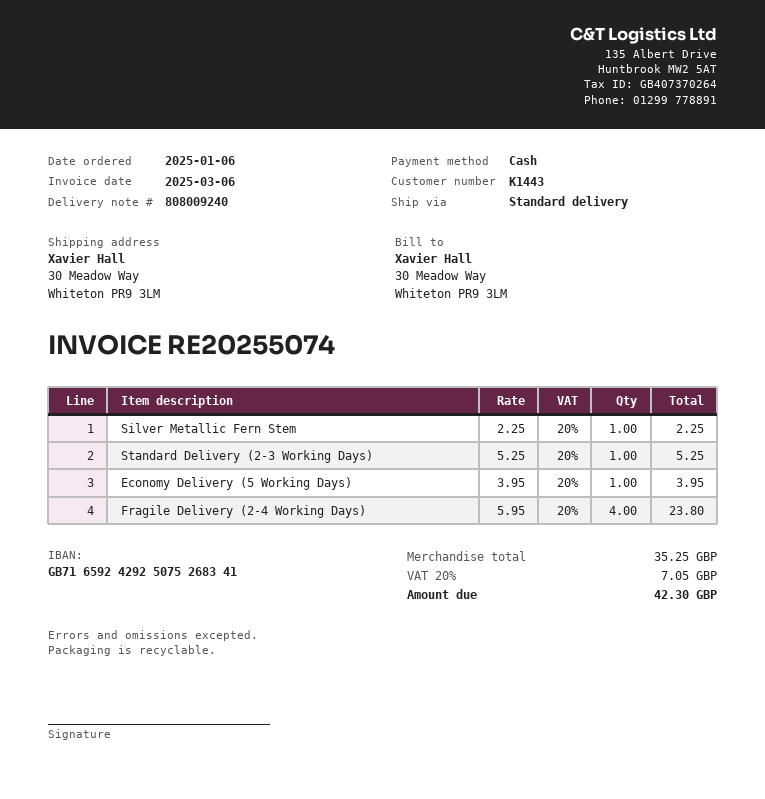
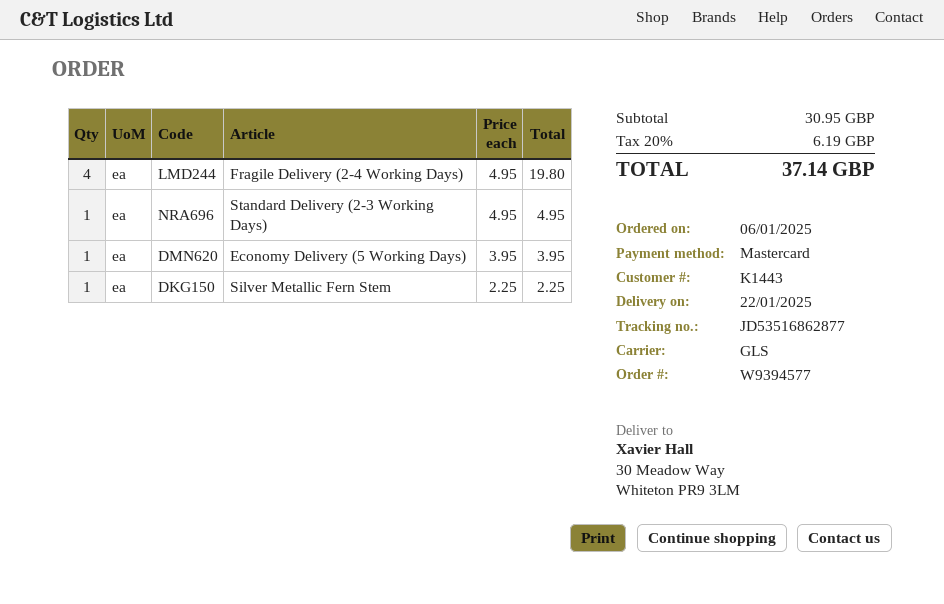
payment method: cash -> Mastercard
shipping method: standard -> GLS
Standard Delivery (2-3 Working Days): 1 x 5.25 = 5.25 -> 1 x 4.95 = 4.95
Fragile Delivery (2-4 Working Days): 4 x 5.95 = 23.80 -> 4 x 4.95 = 19.80
subtotal: 35.25 -> 30.95
tax: 20% = 7.05 -> 20% = 6.19
total: 42.30 -> 37.14

